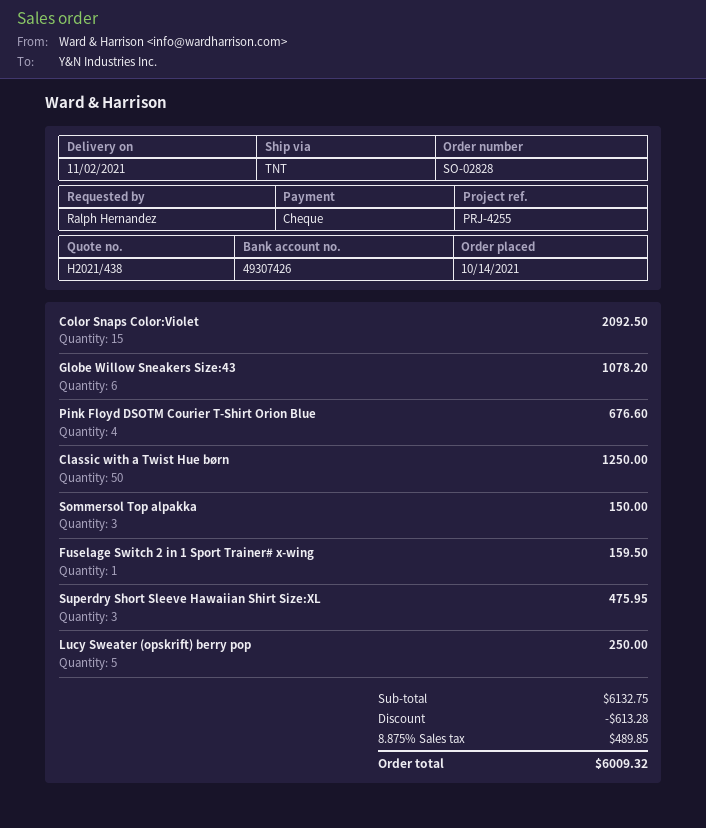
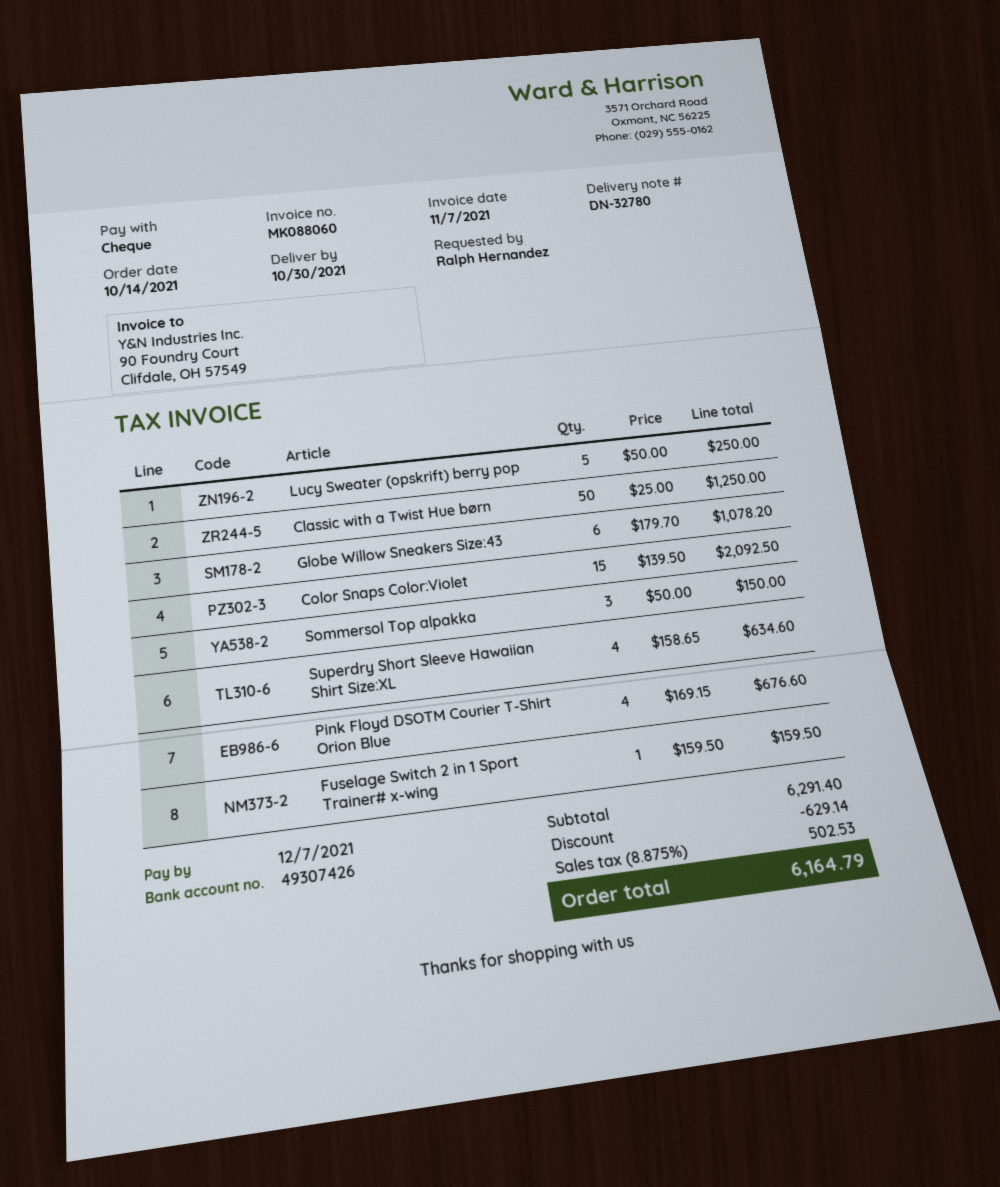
delivery date: 2021-11-02 -> 2021-10-30
Superdry Short Sleeve Hawaiian Shirt Size:XL: 3 for 475.95 -> 4 for 634.60
subtotal: 6132.75 -> 6291.40
discount: 613.28 -> 629.14
tax: 8.875% = 489.85 -> 8.875% = 502.53
total: 6009.32 -> 6164.79

